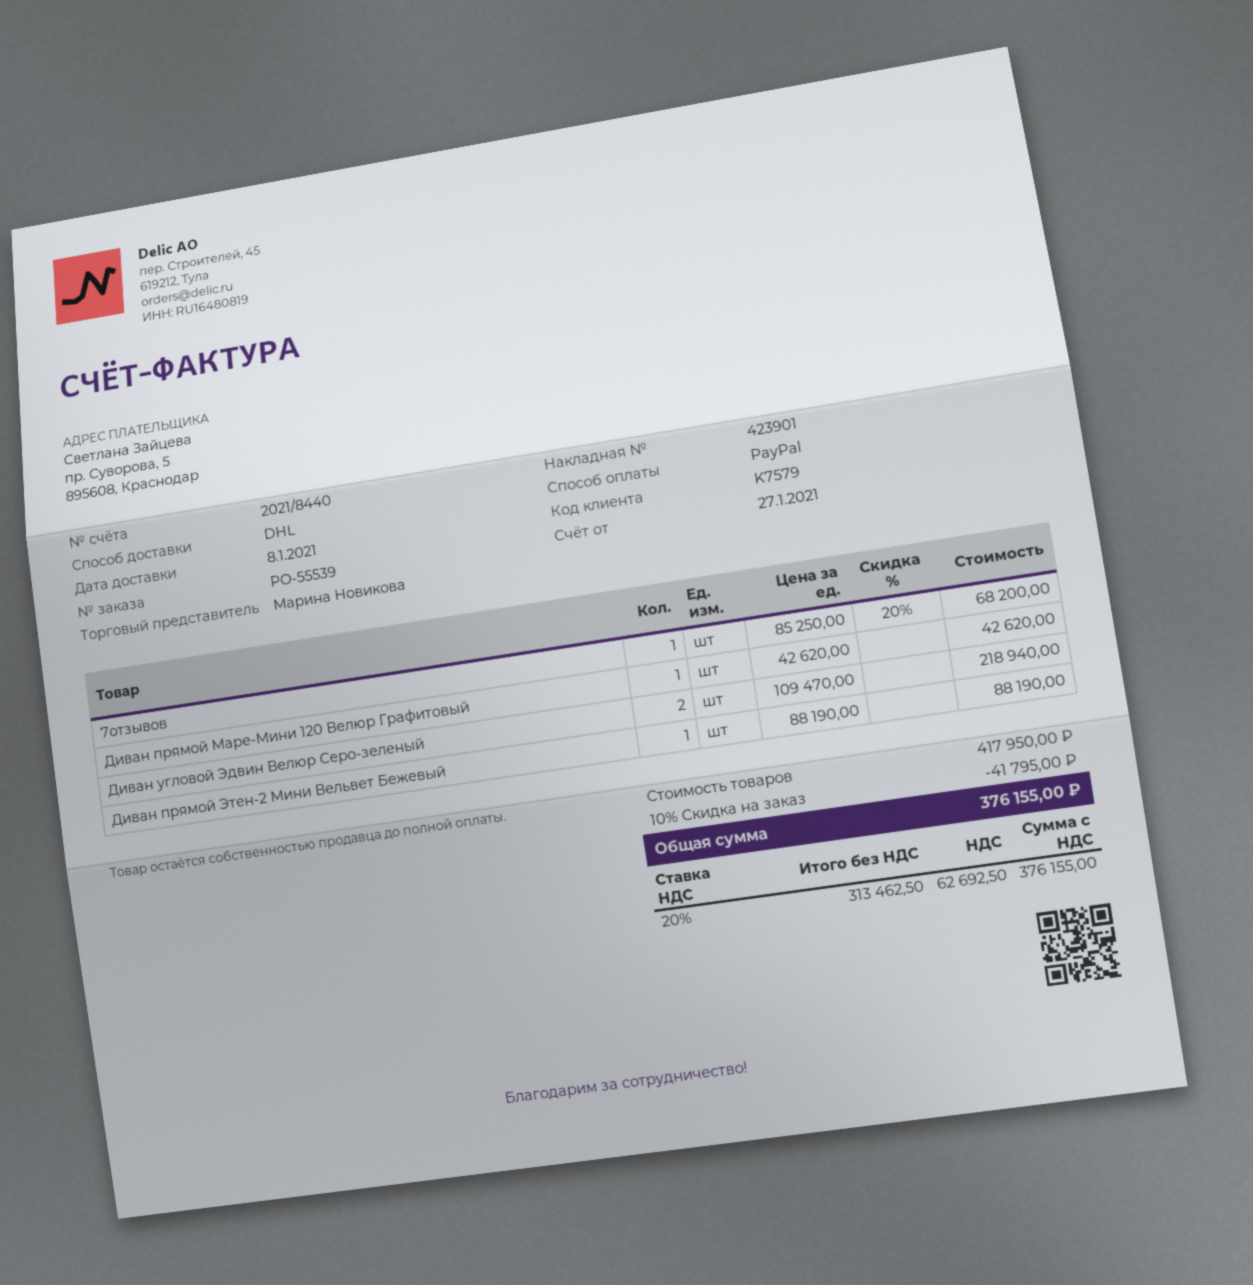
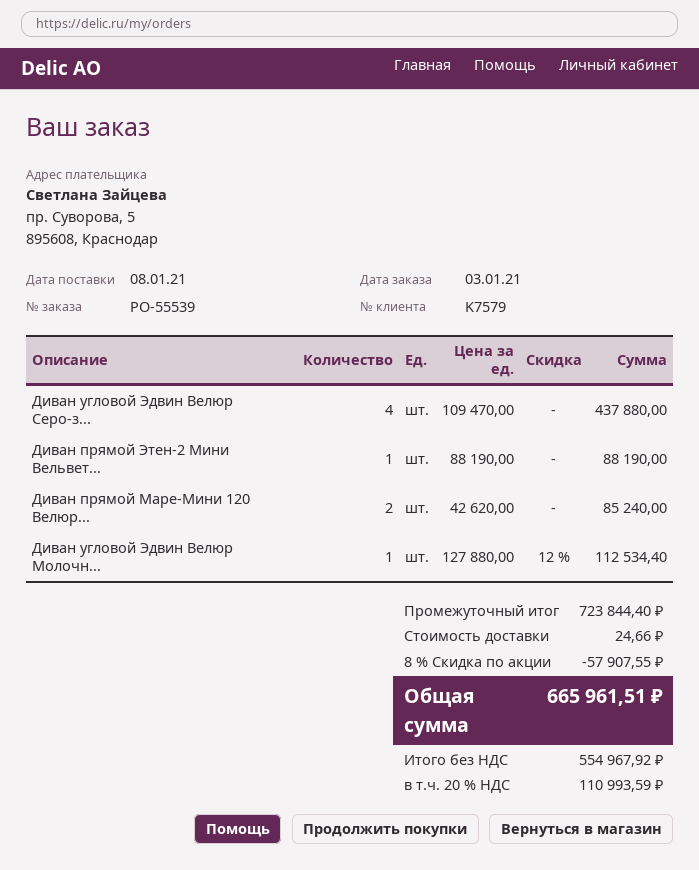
7отзывов: 1 x 85250.00 - 20% = 68200.00 -> none
Диван прямой Маре-Мини 120 Велюр Графитовый: 1 x 42620.00 = 42620.00 -> 2 x 42620.00 = 85240.00
Диван угловой Эдвин Велюр Серо-зеленый: 2 x 109470.00 = 218940.00 -> 4 x 109470.00 = 437880.00
Диван угловой Эдвин Велюр Молочн...: none -> 1 x 127880.00 - 12% = 112534.40
subtotal: 417950.00 -> 723844.40
discount: 10% = 41795.00 -> 8% = 57907.55
shipping: none -> 24.66
net: 313462.50 -> 554967.92
tax: 20% = 62692.50 -> 20% = 110993.59
total: 376155.00 -> 665961.51

